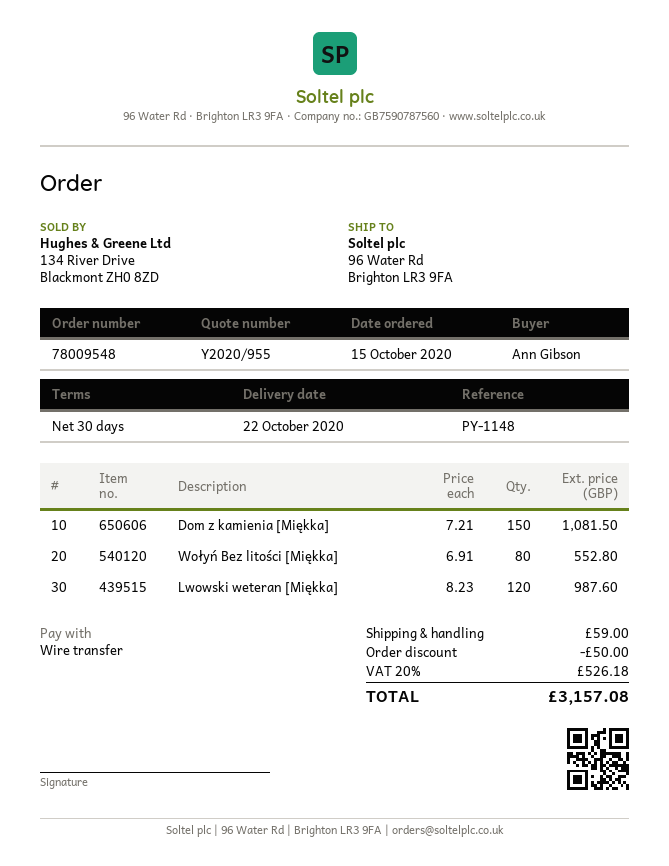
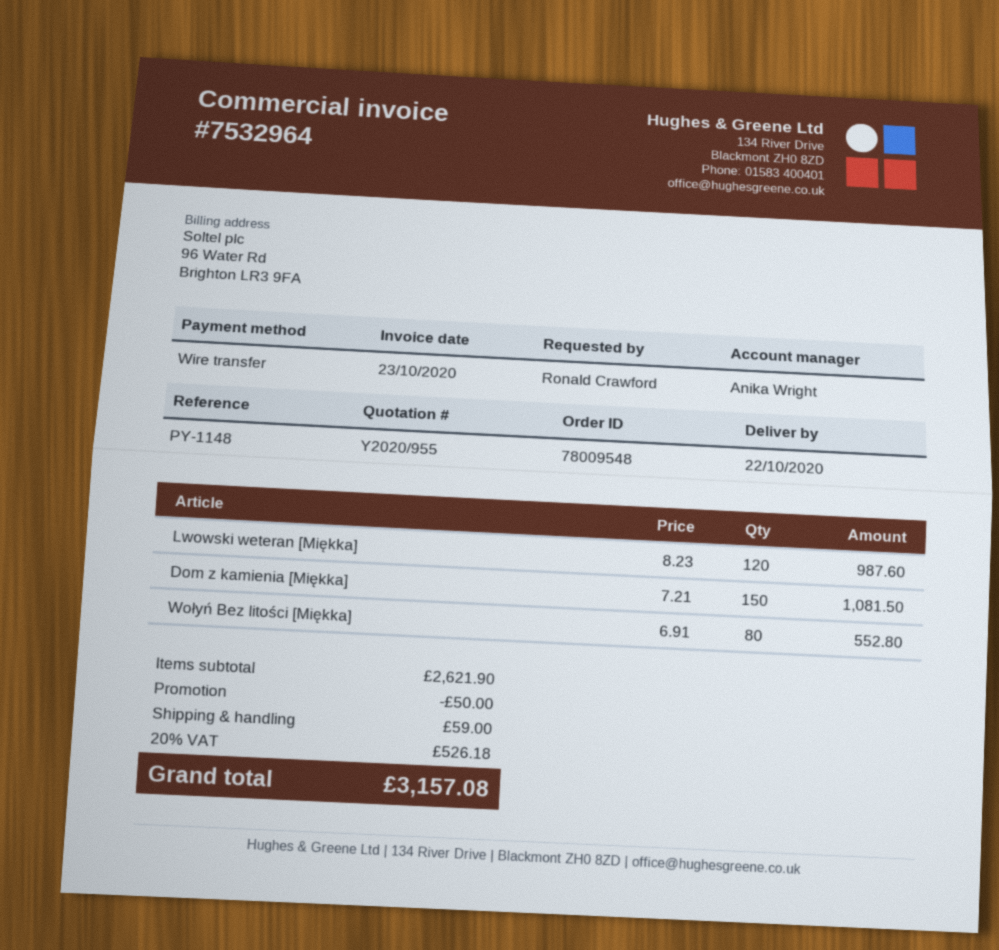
ordered by: Ann Gibson -> Ronald Crawford

